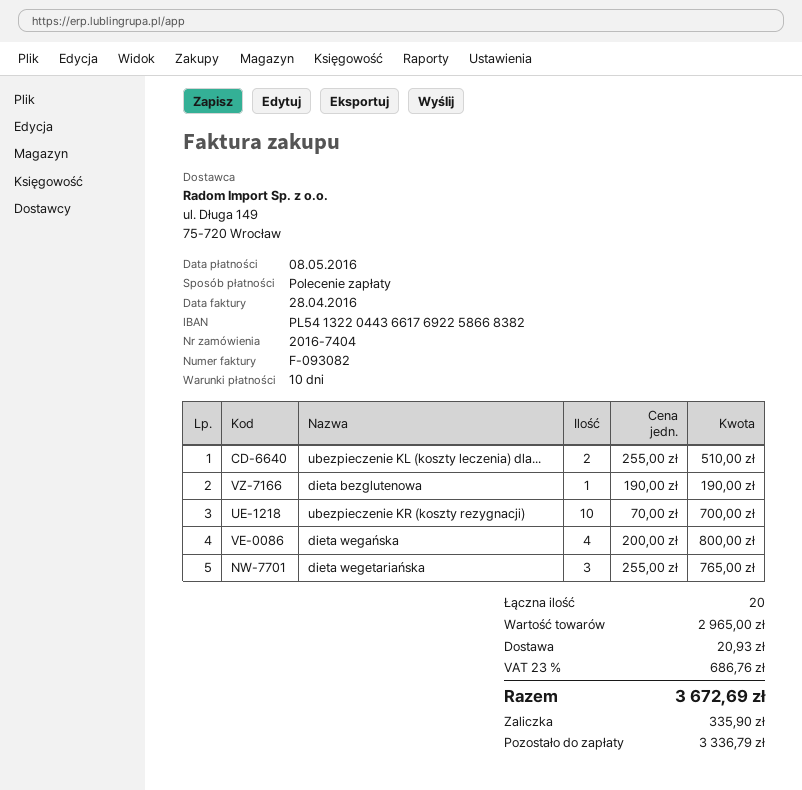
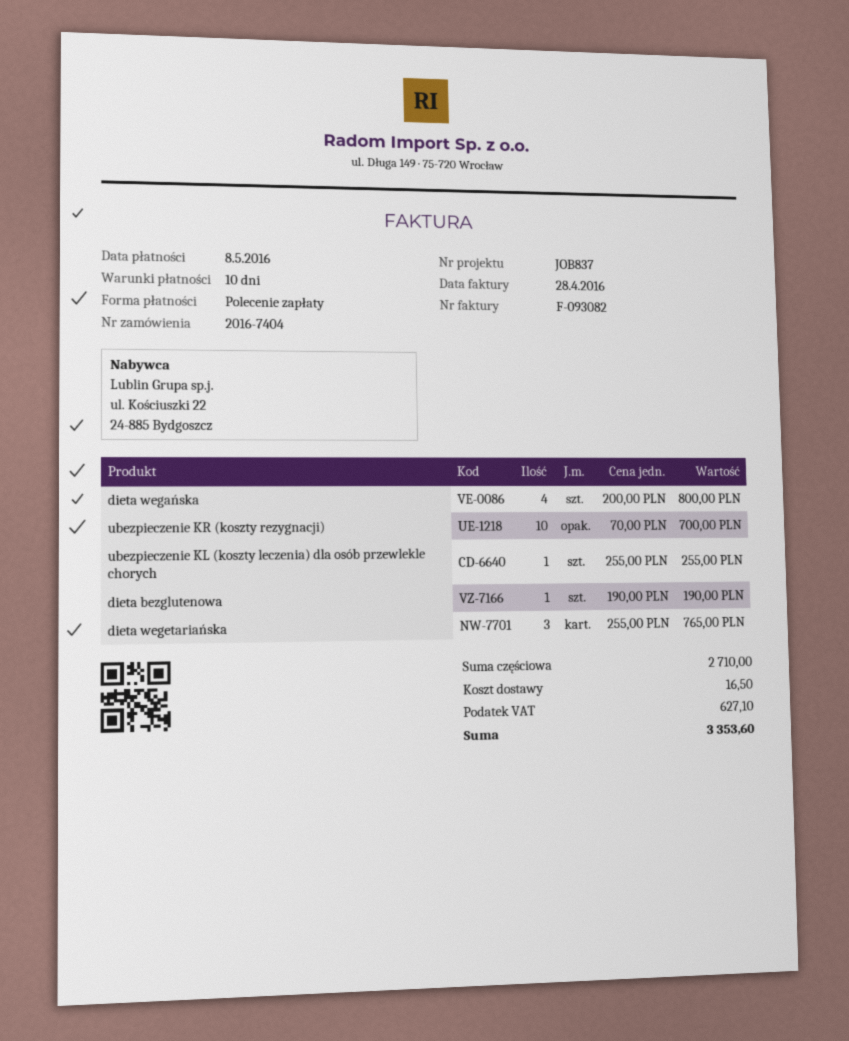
ubezpieczenie KL (koszty leczenia) dla...: 2 x 255.00 = 510.00 -> 1 x 255.00 = 255.00
subtotal: 2965.00 -> 2710.00
shipping: 20.93 -> 16.50
tax: 686.76 -> 627.10
total: 3672.69 -> 3353.60

